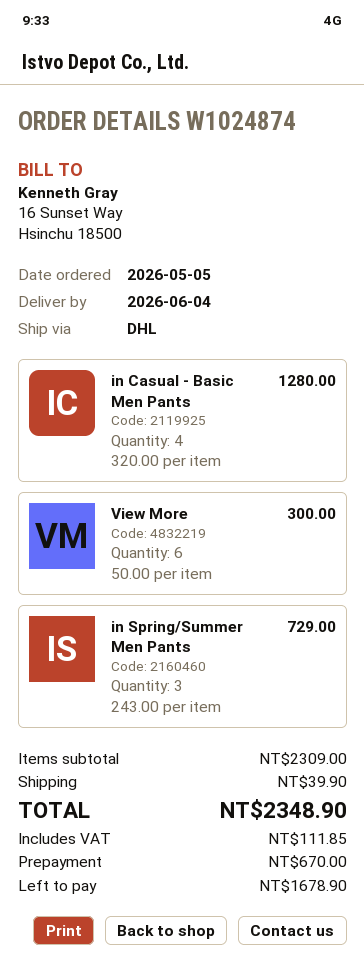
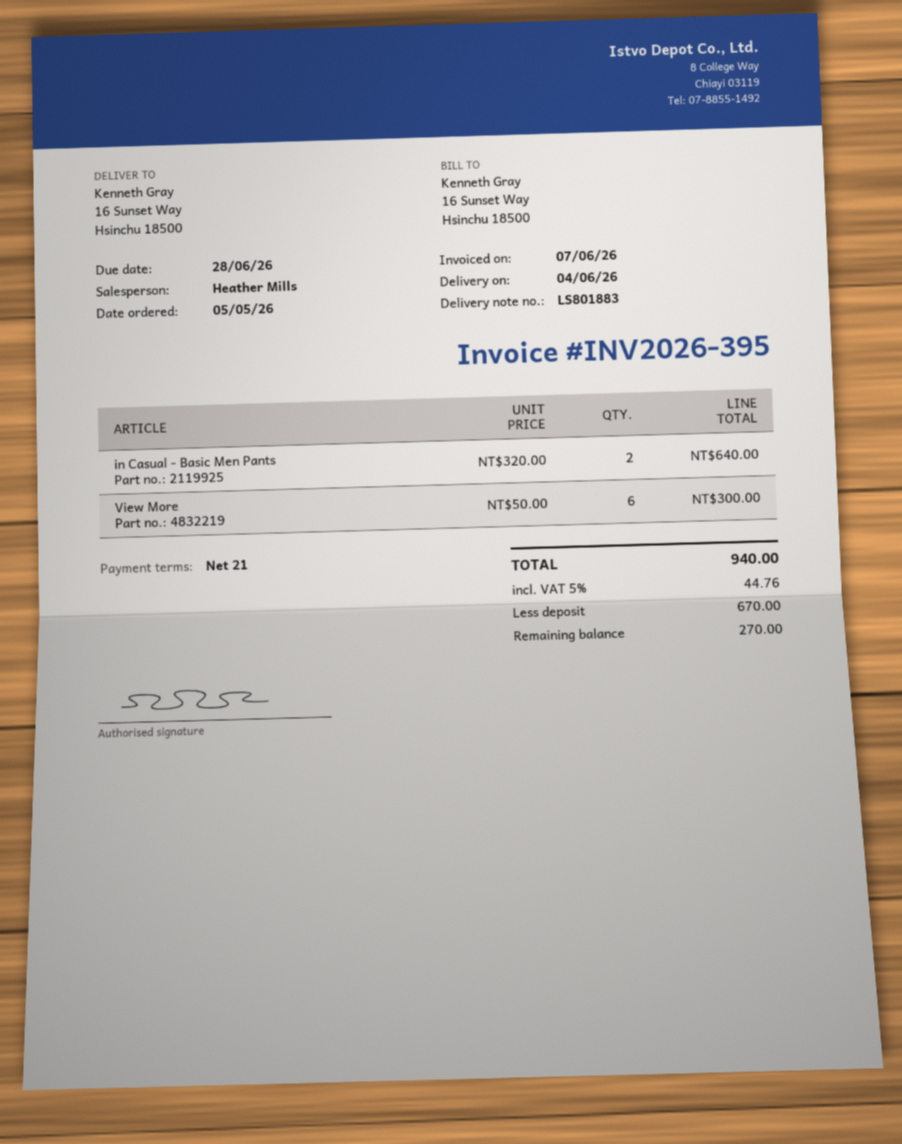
in Casual - Basic Men Pants: 4 x 320.00 = 1280.00 -> 2 x 320.00 = 640.00
in Spring/Summer Men Pants: 3 x 243.00 = 729.00 -> none
shipping: 39.90 -> none
tax: 111.85 -> 44.76
total: 2348.90 -> 940.00
balance: 1678.90 -> 270.00

